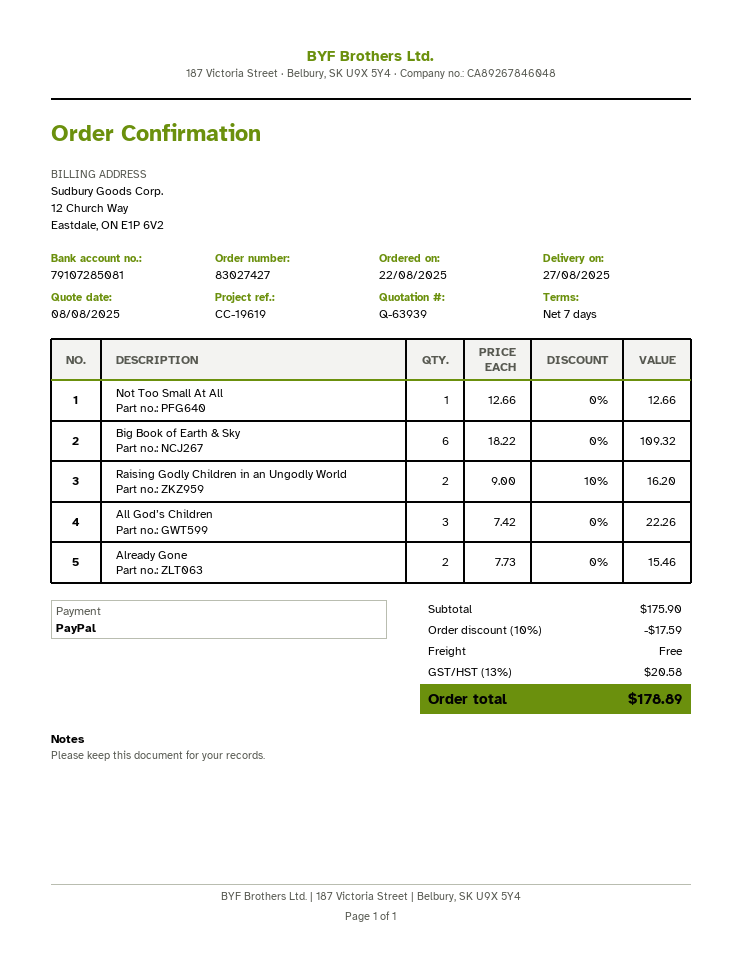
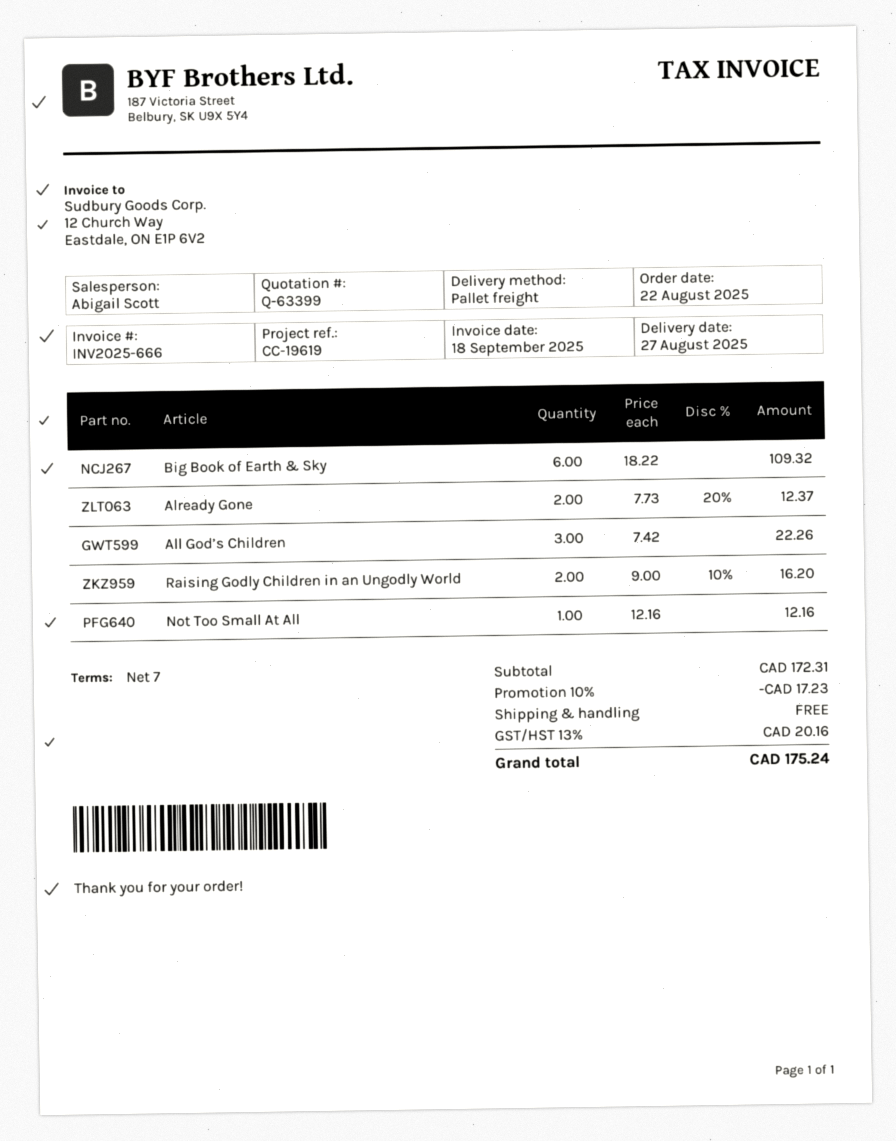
quote number: Q-63939 -> Q-63399
Not Too Small At All: 1 x 12.66 = 12.66 -> 1 x 12.16 = 12.16
Already Gone: 2 x 7.73 = 15.46 -> 2 x 7.73 - 20% = 12.37
subtotal: 175.90 -> 172.31
discount: 10% = 17.59 -> 10% = 17.23
tax: 13% = 20.58 -> 13% = 20.16
total: 178.89 -> 175.24

